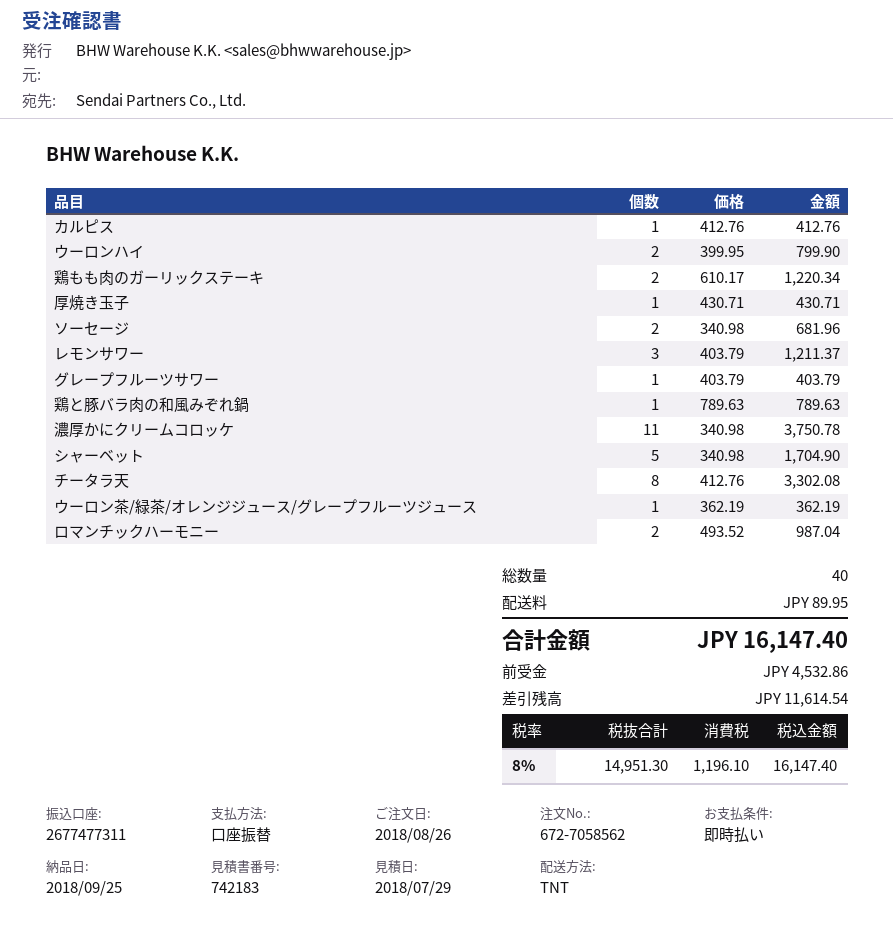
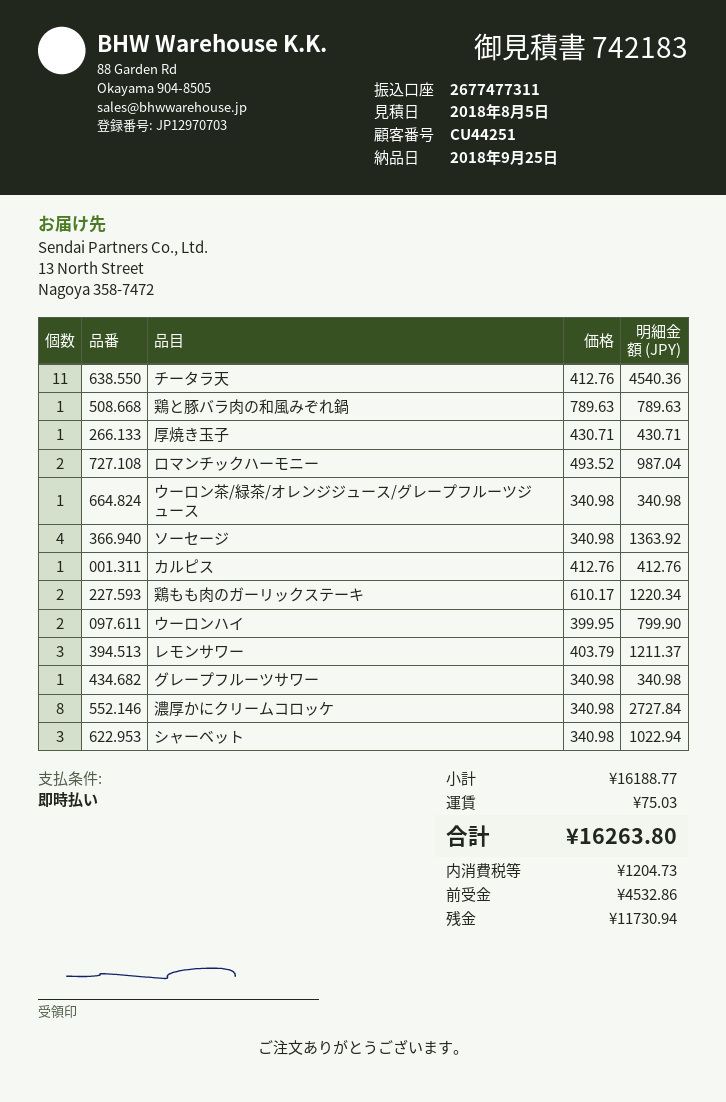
quote date: 2018-07-29 -> 2018-08-05
ソーセージ: 2 x 340.98 = 681.96 -> 4 x 340.98 = 1363.92
グレープフルーツサワー: 1 x 403.79 = 403.79 -> 1 x 340.98 = 340.98
濃厚かにクリームコロッケ: 11 x 340.98 = 3750.78 -> 8 x 340.98 = 2727.84
シャーベット: 5 x 340.98 = 1704.90 -> 3 x 340.98 = 1022.94
チータラ天: 8 x 412.76 = 3302.08 -> 11 x 412.76 = 4540.36
ウーロン茶/緑茶/オレンジジュース/グレープフルーツジュース: 1 x 362.19 = 362.19 -> 1 x 340.98 = 340.98
shipping: 89.95 -> 75.03
tax: 1196.10 -> 1204.73
total: 16147.40 -> 16263.80
balance: 11614.54 -> 11730.94

